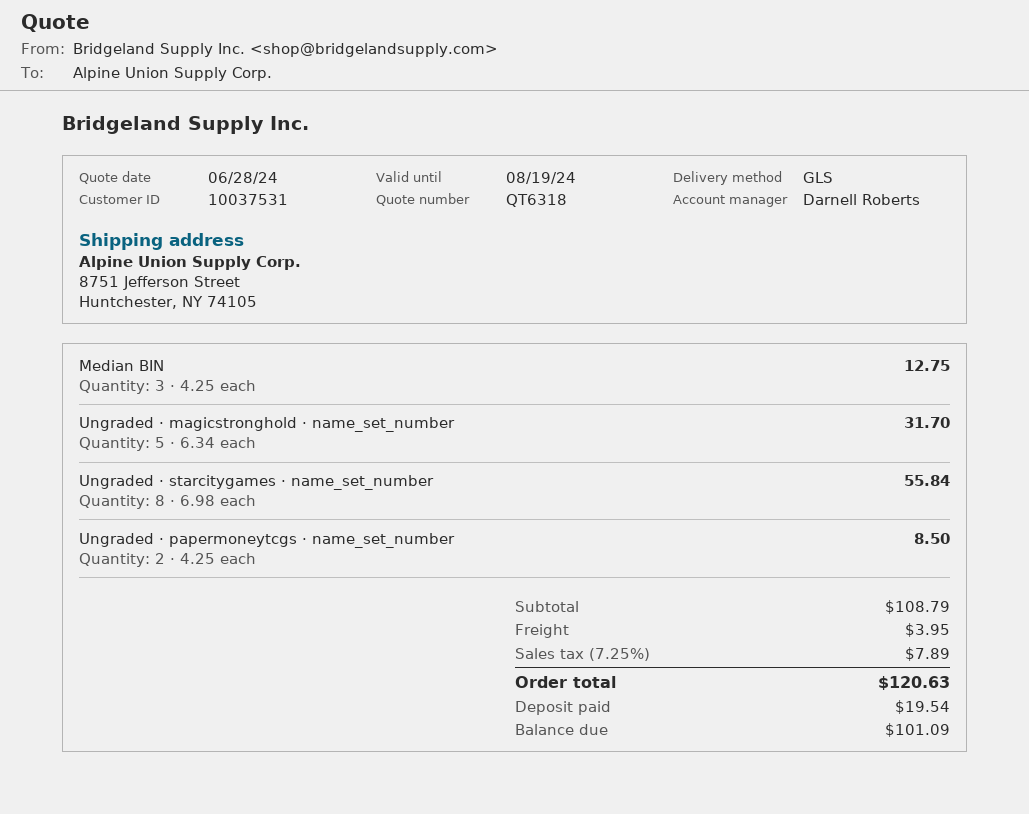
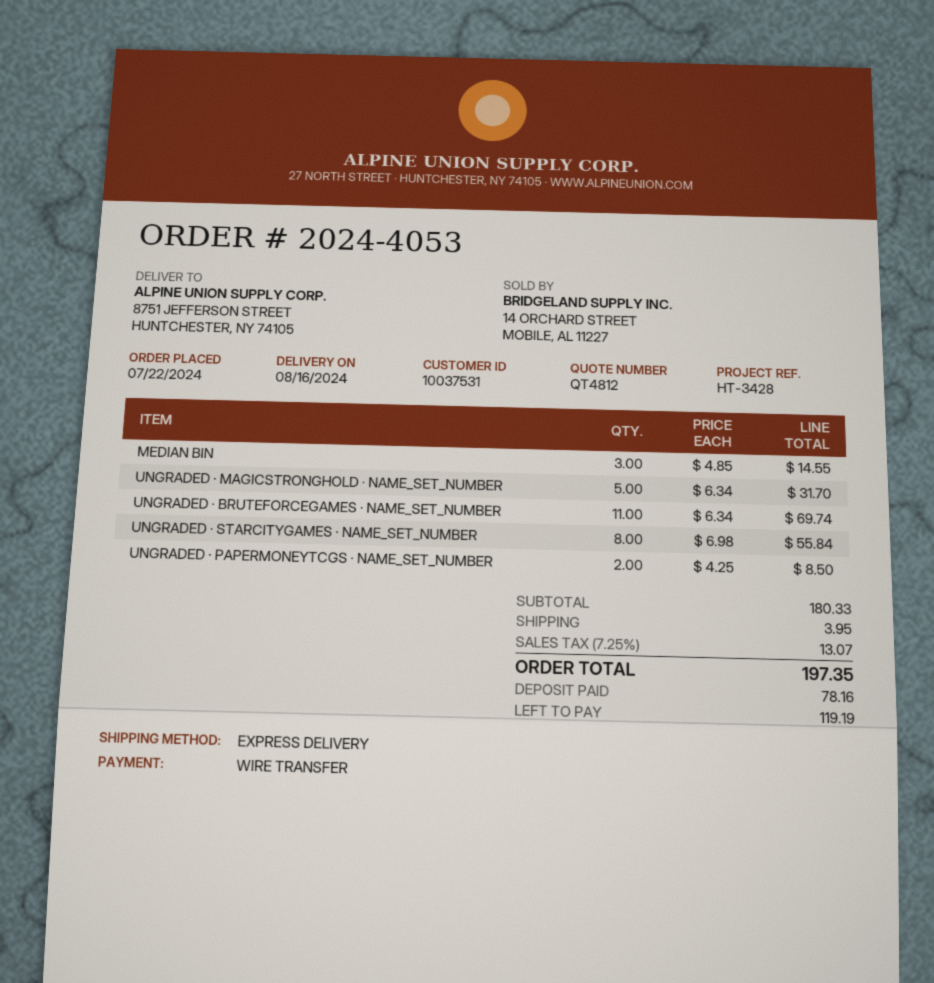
quote number: QT6318 -> QT4812
shipping method: GLS -> express
Median BIN: 3 x 4.25 = 12.75 -> 3 x 4.85 = 14.55
UNGRADED · BRUTEFORCEGAMES · NAME_SET_NUMBER: none -> 11 x 6.34 = 69.74
subtotal: 108.79 -> 180.33
tax: 7.25% = 7.89 -> 7.25% = 13.07
total: 120.63 -> 197.35
deposit: 19.54 -> 78.16
balance: 101.09 -> 119.19

